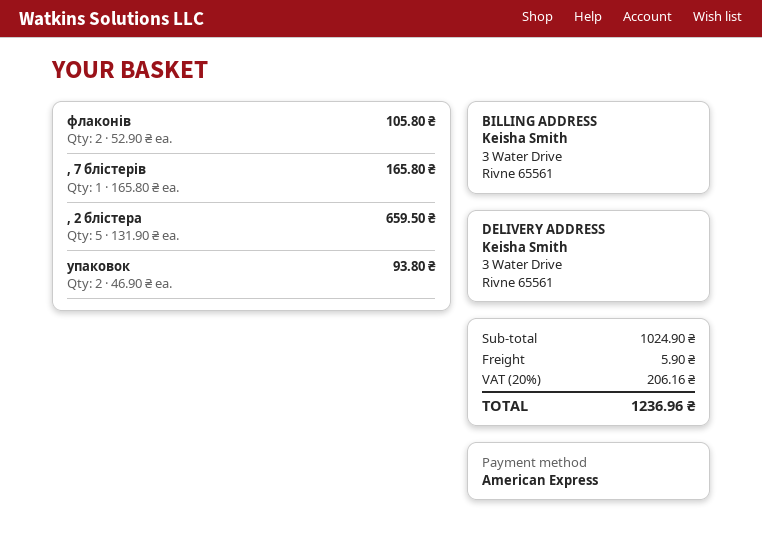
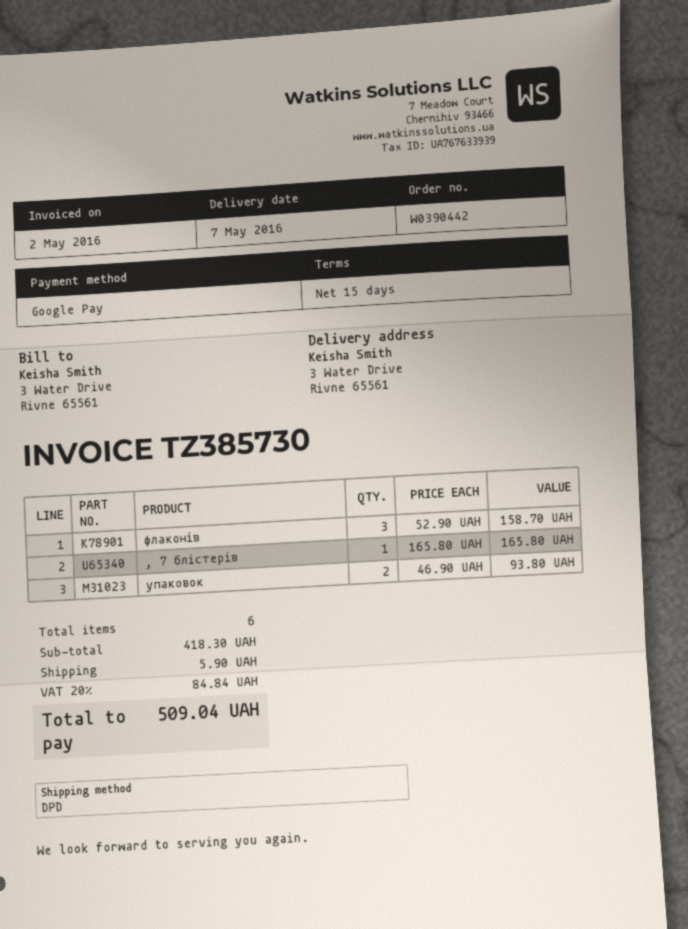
payment method: American Express -> Google Pay
флаконів: 2 x 52.90 = 105.80 -> 3 x 52.90 = 158.70
, 2 блістера: 5 x 131.90 = 659.50 -> none
subtotal: 1024.90 -> 418.30
tax: 20% = 206.16 -> 20% = 84.84
total: 1236.96 -> 509.04

